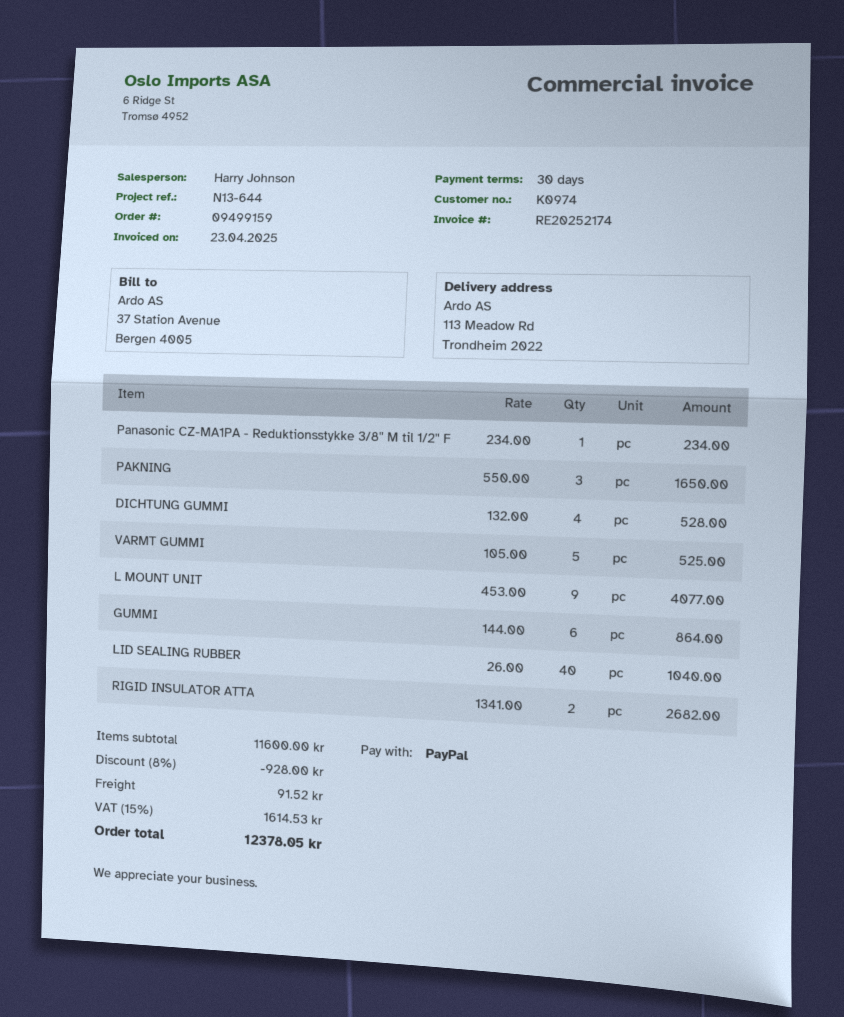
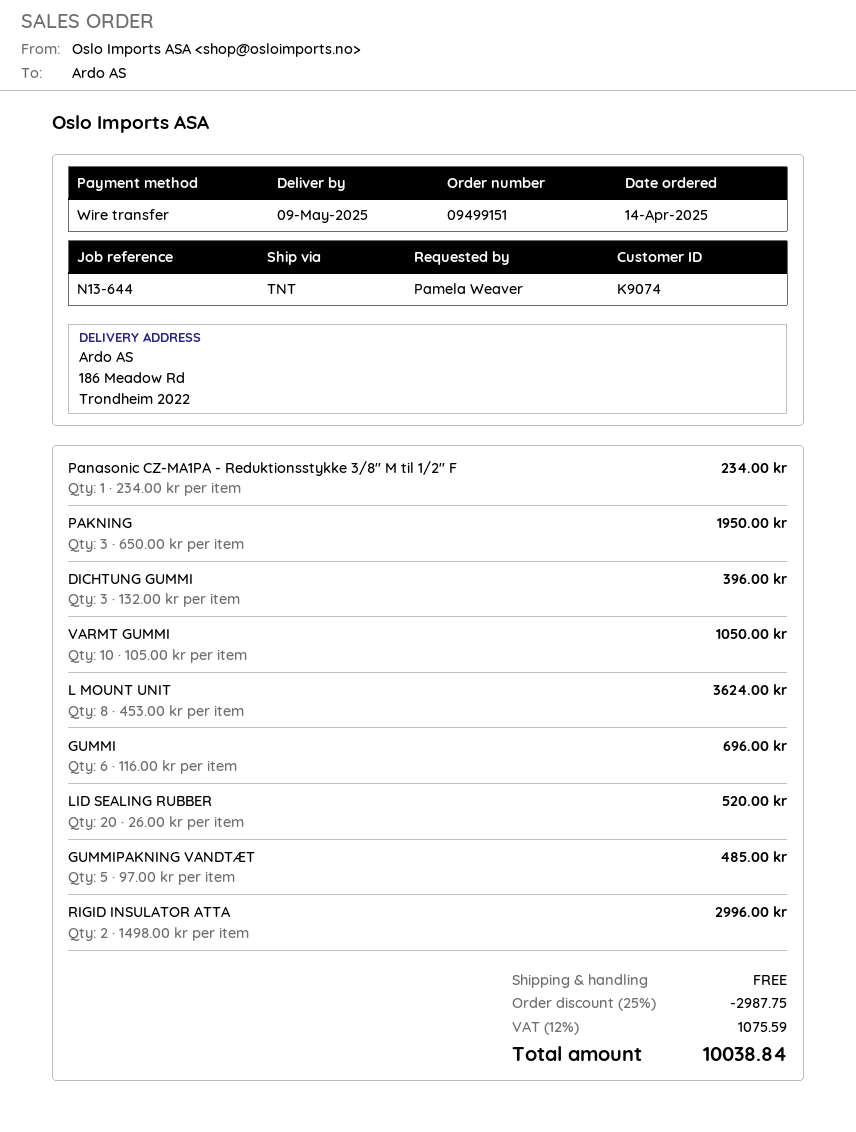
order number: 09499159 -> 09499151
customer number: K0974 -> K9074
payment method: PayPal -> bank transfer
ship to: 113 Meadow Rd, Trondheim 2022 -> 186 Meadow Rd, Trondheim 2022
PAKNING: 3 x 550.00 = 1650.00 -> 3 x 650.00 = 1950.00
DICHTUNG GUMMI: 4 x 132.00 = 528.00 -> 3 x 132.00 = 396.00
VARMT GUMMI: 5 x 105.00 = 525.00 -> 10 x 105.00 = 1050.00
L MOUNT UNIT: 9 x 453.00 = 4077.00 -> 8 x 453.00 = 3624.00
GUMMI: 6 x 144.00 = 864.00 -> 6 x 116.00 = 696.00
LID SEALING RUBBER: 40 x 26.00 = 1040.00 -> 20 x 26.00 = 520.00
RIGID INSULATOR ATTA: 2 x 1341.00 = 2682.00 -> 2 x 1498.00 = 2996.00
GUMMIPAKNING VANDTÆT: none -> 5 x 97.00 = 485.00
discount: 8% = 928.00 -> 25% = 2987.75
shipping: 91.52 -> 0.00
tax: 15% = 1614.53 -> 12% = 1075.59
total: 12378.05 -> 10038.84

